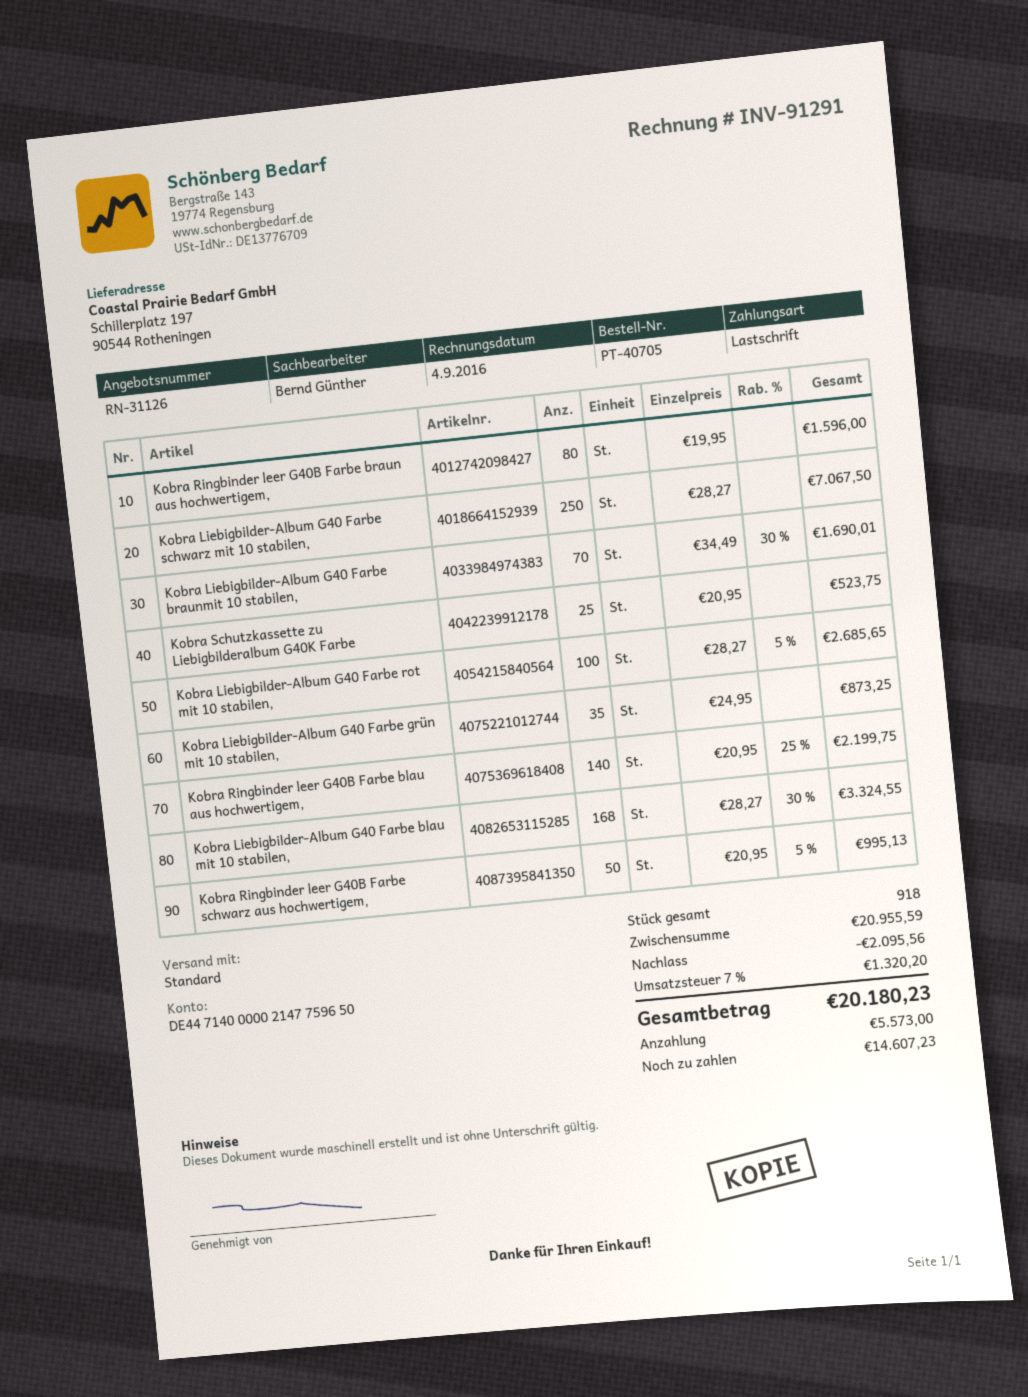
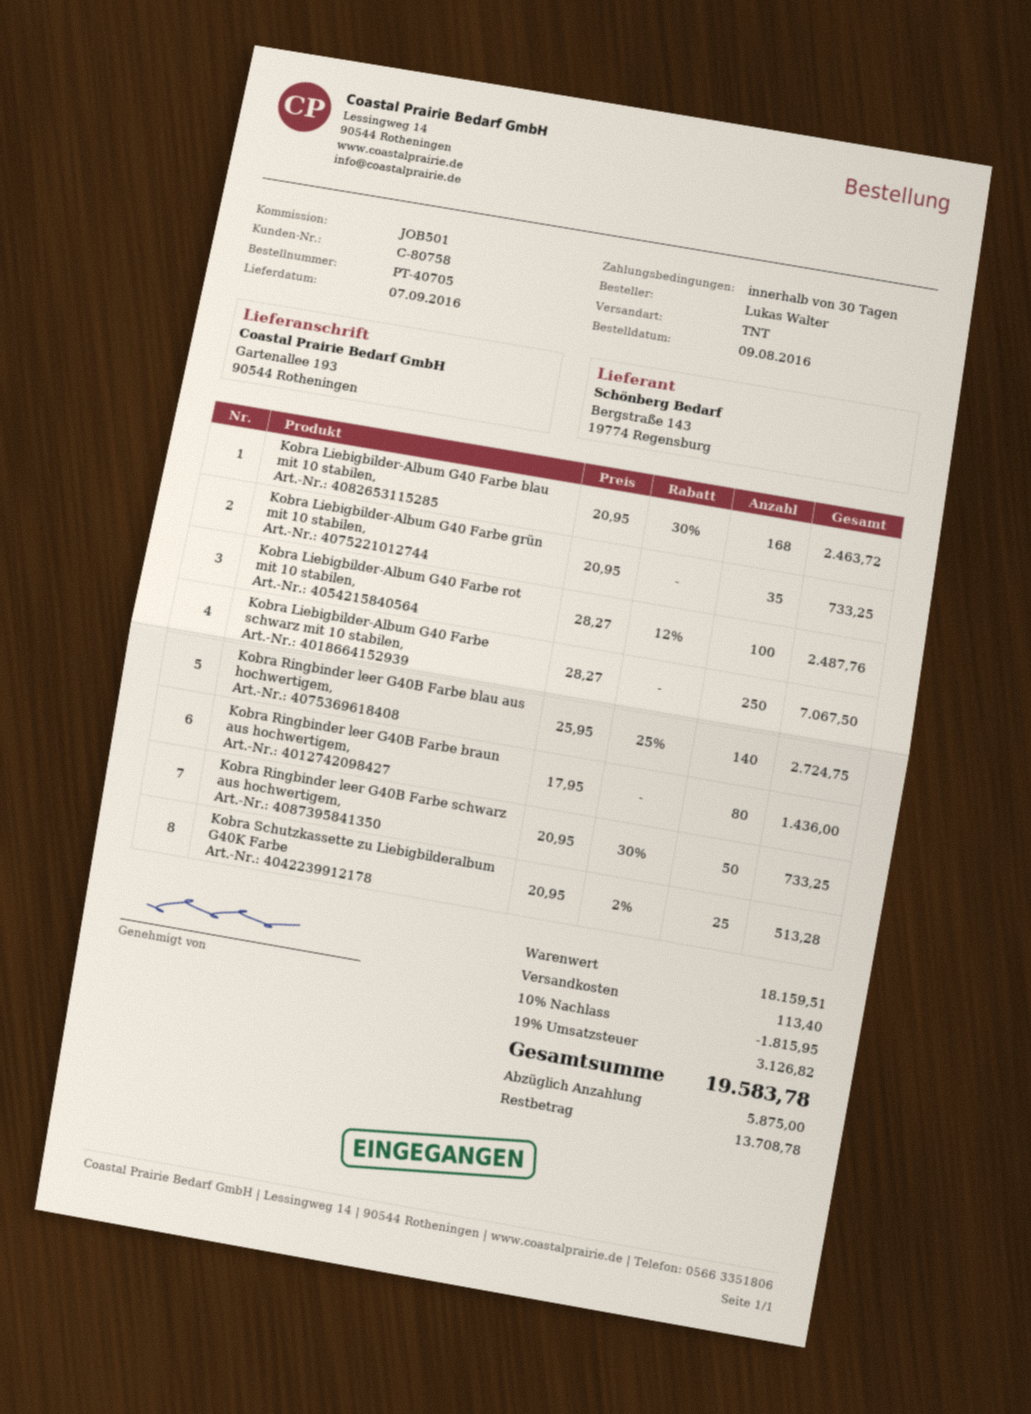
shipping method: standard -> TNT
ship to: Schillerplatz 197, 90544 Rotheningen -> Gartenallee 193, 90544 Rotheningen
Kobra Ringbinder leer G40B Farbe braun aus hochwertigem,: 80 x 19.95 = 1596.00 -> 80 x 17.95 = 1436.00
Kobra Liebigbilder-Album G40 Farbe braunmit 10 stabilen,: 70 x 34.49 - 30% = 1690.01 -> none
Kobra Schutzkassette zu Liebigbilderalbum G40K Farbe: 25 x 20.95 = 523.75 -> 25 x 20.95 - 2% = 513.28
Kobra Liebigbilder-Album G40 Farbe rot mit 10 stabilen,: 100 x 28.27 - 5% = 2685.65 -> 100 x 28.27 - 12% = 2487.76
Kobra Liebigbilder-Album G40 Farbe grün mit 10 stabilen,: 35 x 24.95 = 873.25 -> 35 x 20.95 = 733.25
Kobra Ringbinder leer G40B Farbe blau aus hochwertigem,: 140 x 20.95 - 25% = 2199.75 -> 140 x 25.95 - 25% = 2724.75
Kobra Liebigbilder-Album G40 Farbe blau mit 10 stabilen,: 168 x 28.27 - 30% = 3324.55 -> 168 x 20.95 - 30% = 2463.72
Kobra Ringbinder leer G40B Farbe schwarz aus hochwertigem,: 50 x 20.95 - 5% = 995.13 -> 50 x 20.95 - 30% = 733.25
subtotal: 20955.59 -> 18159.51
discount: 2095.56 -> 1815.95
shipping: none -> 113.40
tax: 7% = 1320.20 -> 19% = 3126.82
total: 20180.23 -> 19583.78
deposit: 5573.00 -> 5875.00
balance: 14607.23 -> 13708.78

